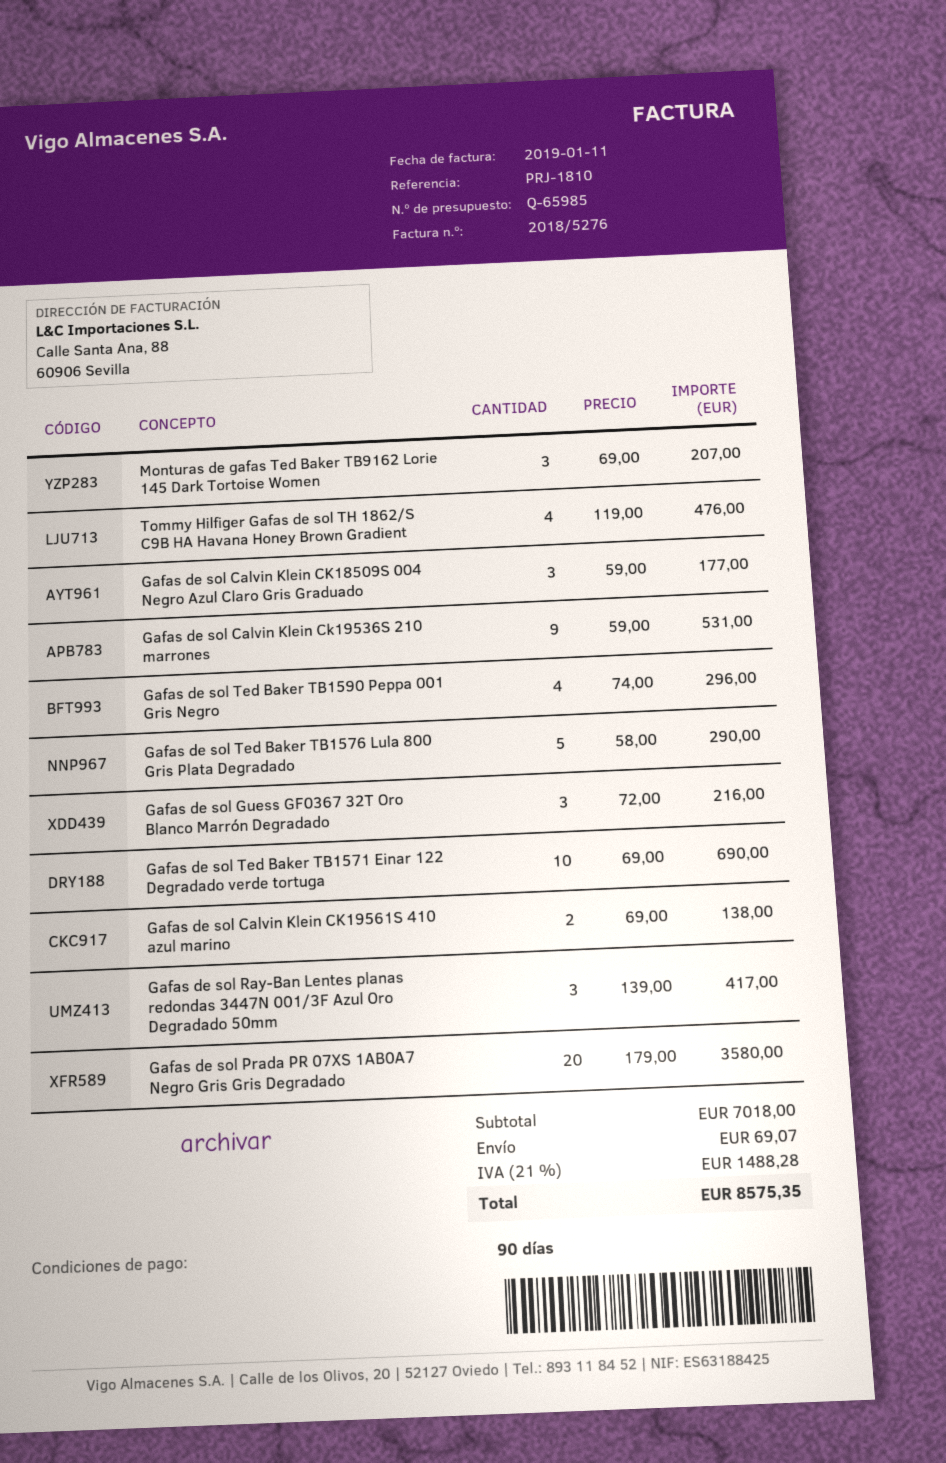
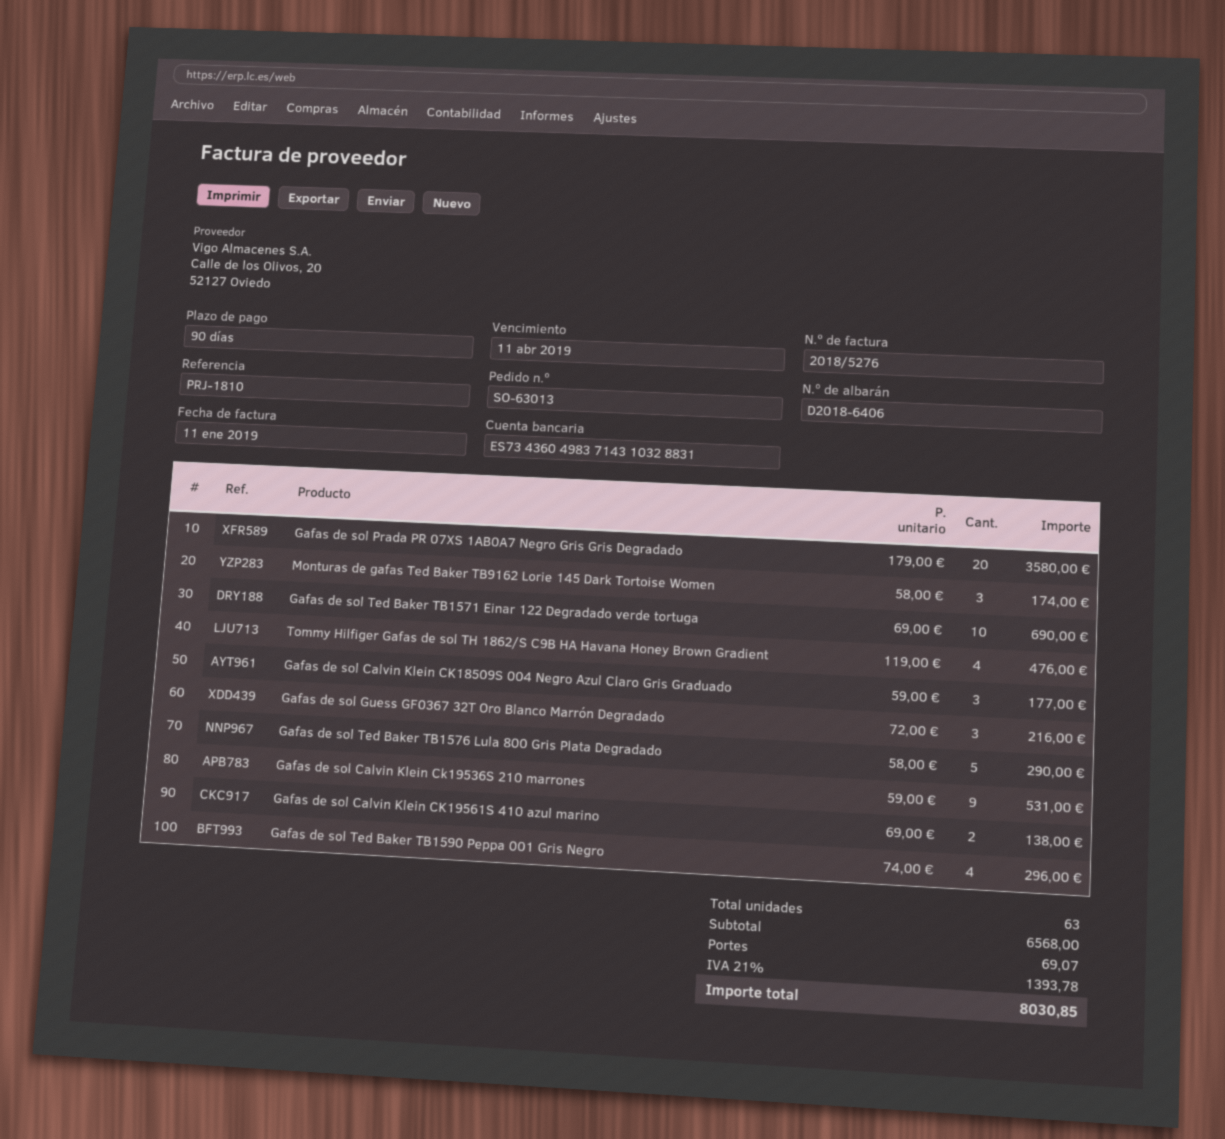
Monturas de gafas Ted Baker TB9162 Lorie 145 Dark Tortoise Women: 3 x 69.00 = 207.00 -> 3 x 58.00 = 174.00
Gafas de sol Ray-Ban Lentes planas redondas 3447N 001/3F Azul Oro Degradado 50mm: 3 x 139.00 = 417.00 -> none
subtotal: 7018.00 -> 6568.00
tax: 21% = 1488.28 -> 21% = 1393.78
total: 8575.35 -> 8030.85

